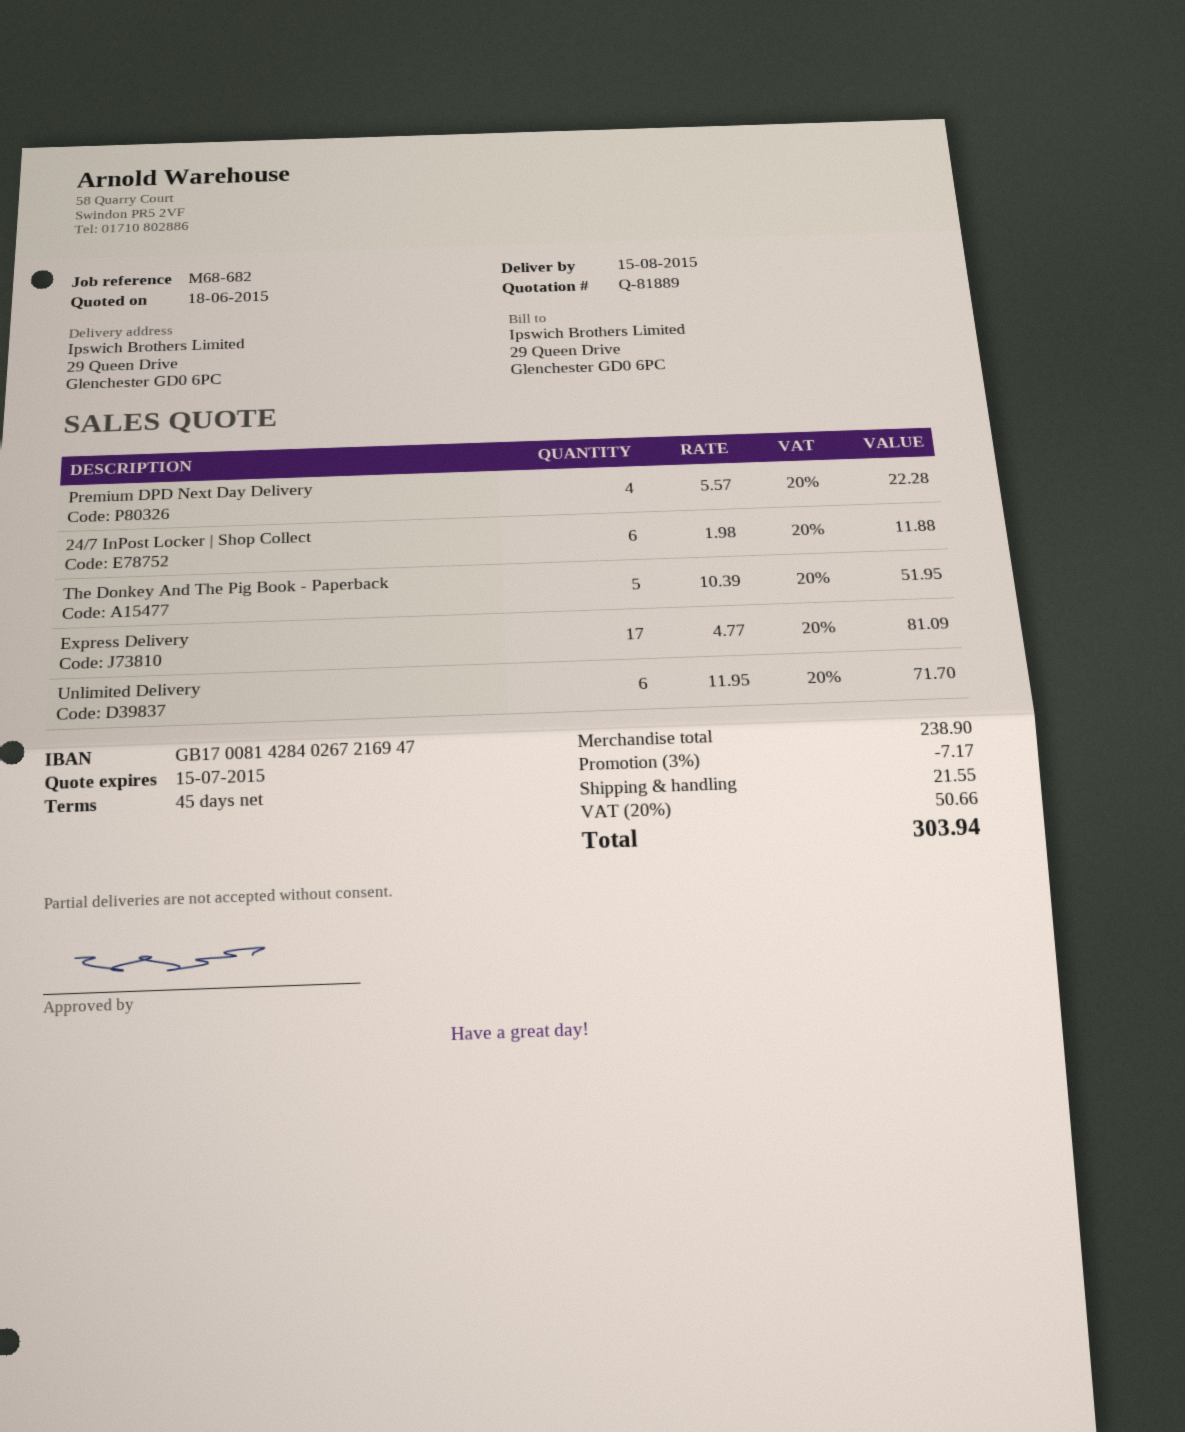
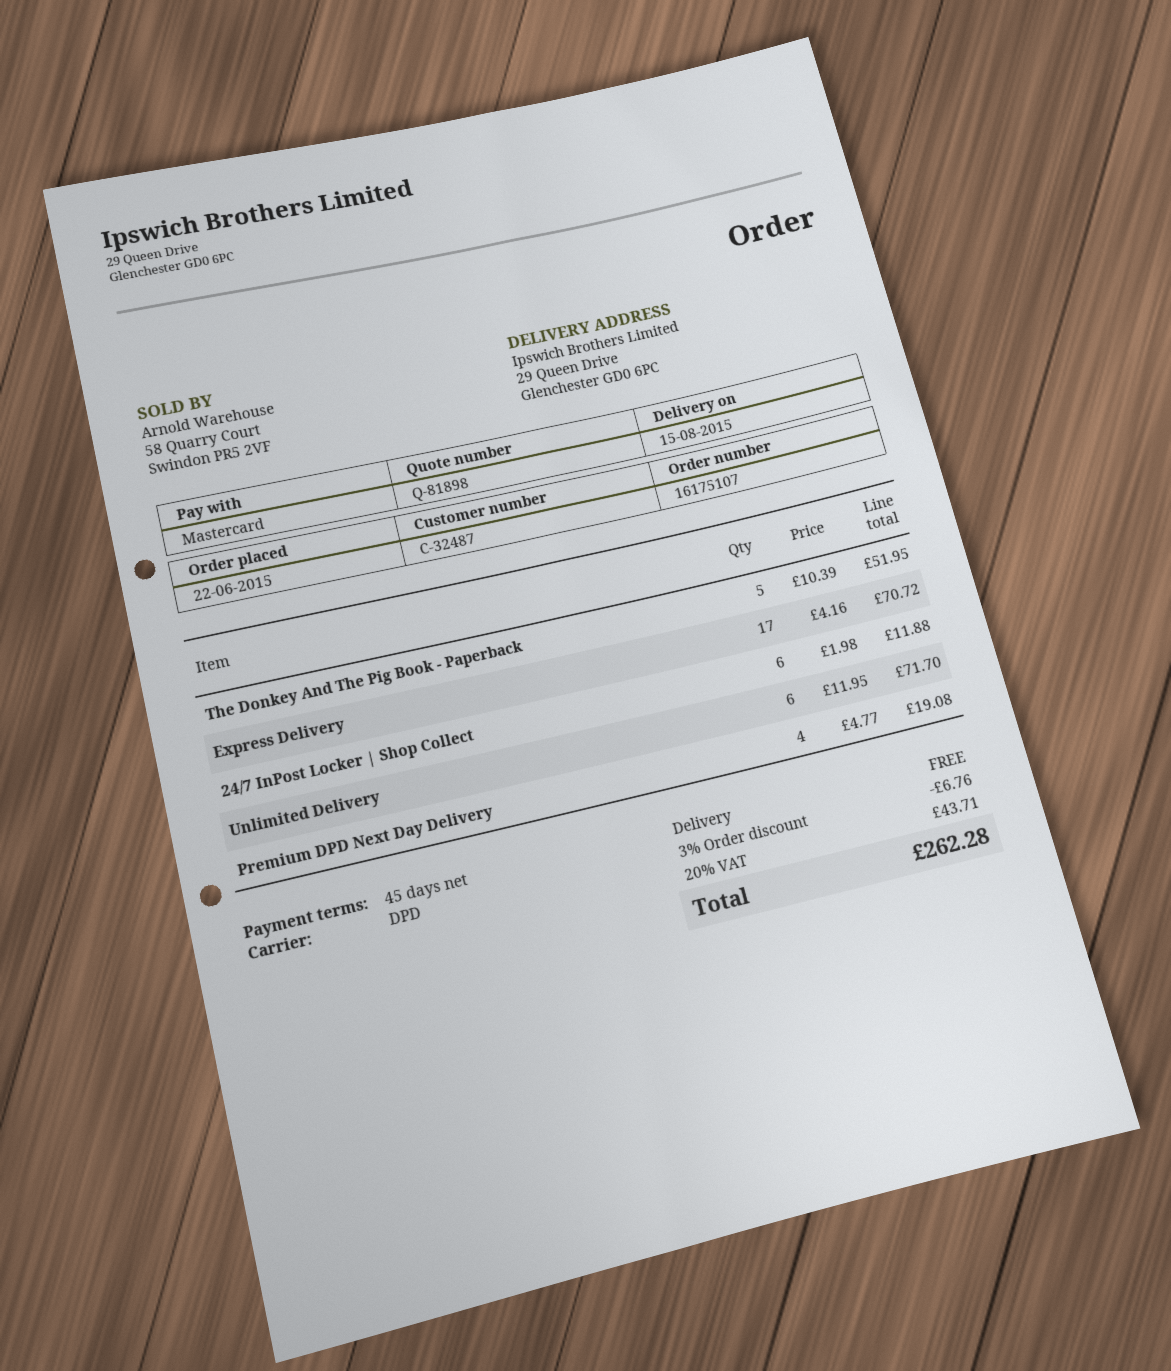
quote number: Q-81889 -> Q-81898
Premium DPD Next Day Delivery: 4 x 5.57 = 22.28 -> 4 x 4.77 = 19.08
Express Delivery: 17 x 4.77 = 81.09 -> 17 x 4.16 = 70.72
discount: 3% = 7.17 -> 3% = 6.76
shipping: 21.55 -> 0.00
tax: 20% = 50.66 -> 20% = 43.71
total: 303.94 -> 262.28

